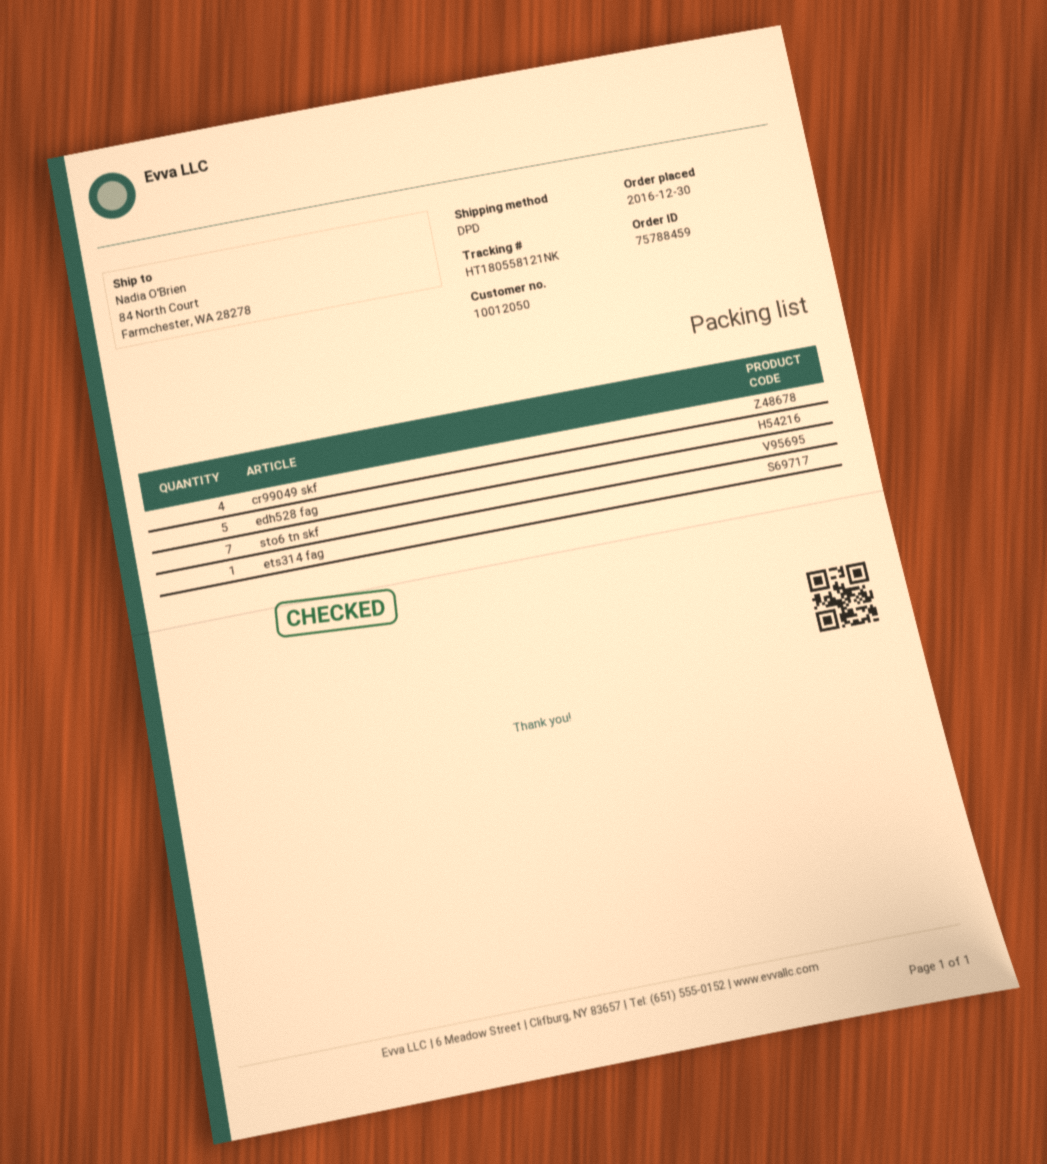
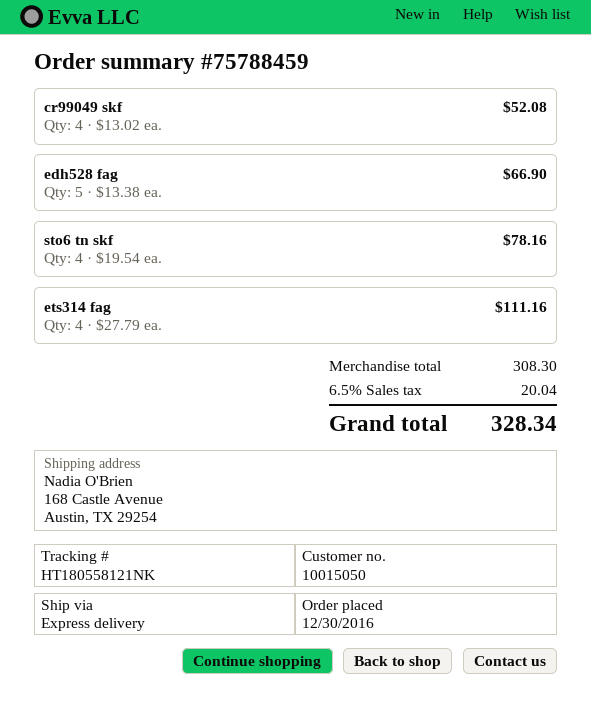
customer number: 10012050 -> 10015050
shipping method: DPD -> express
ship to: 84 North Court, Farmchester, WA 28278 -> 168 Castle Avenue, Austin, TX 29254
sto6 tn skf: 7 -> 4
ets314 fag: 1 -> 4

